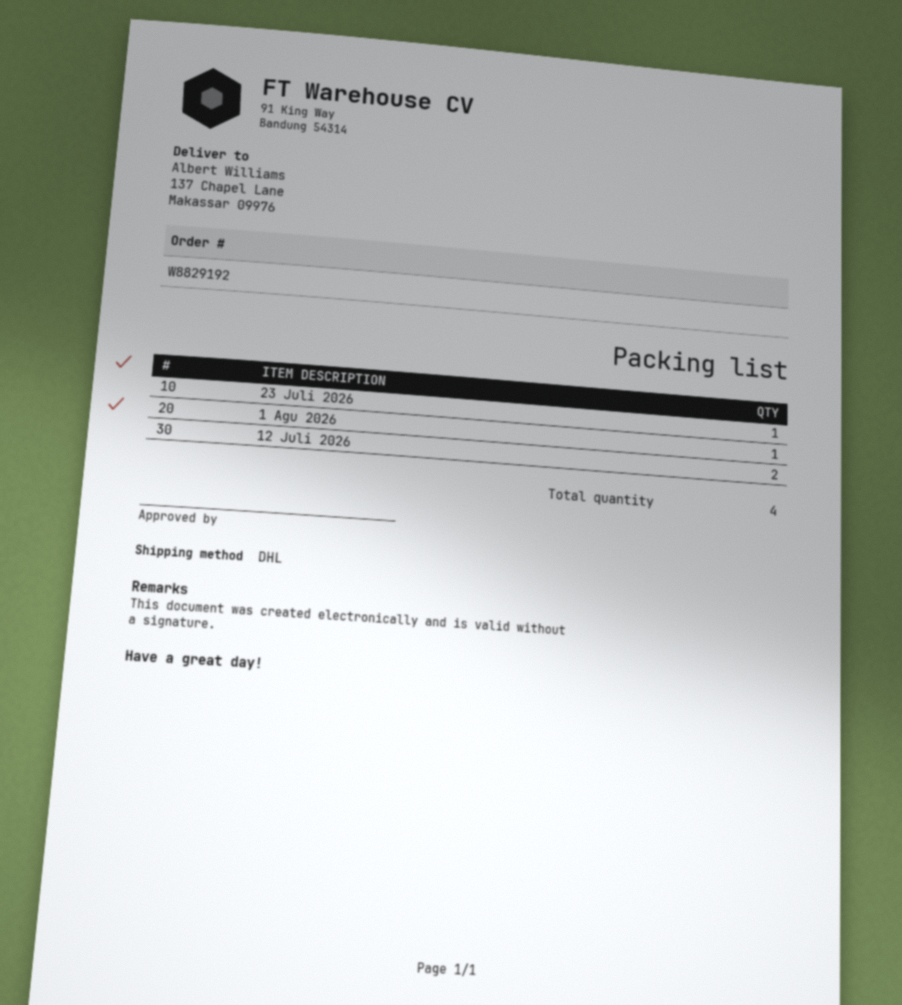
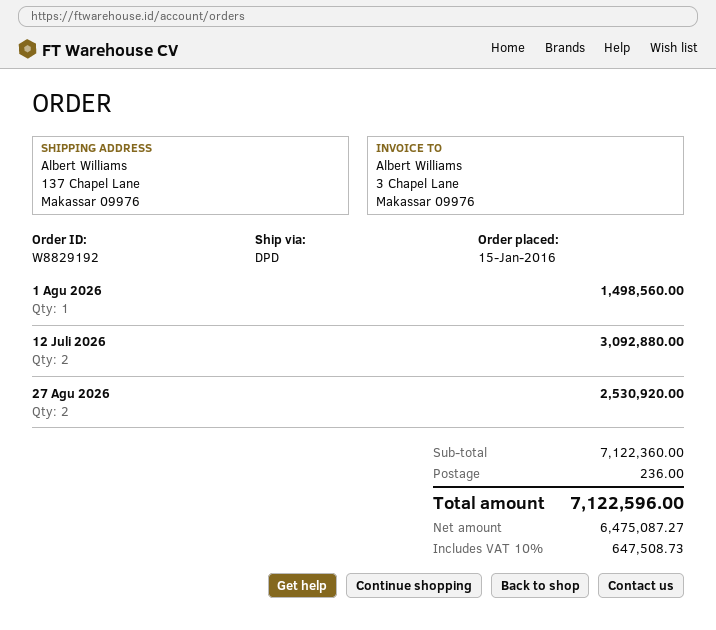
shipping method: DHL -> DPD
23 Juli 2026: 1 -> none
27 Agu 2026: none -> 2

